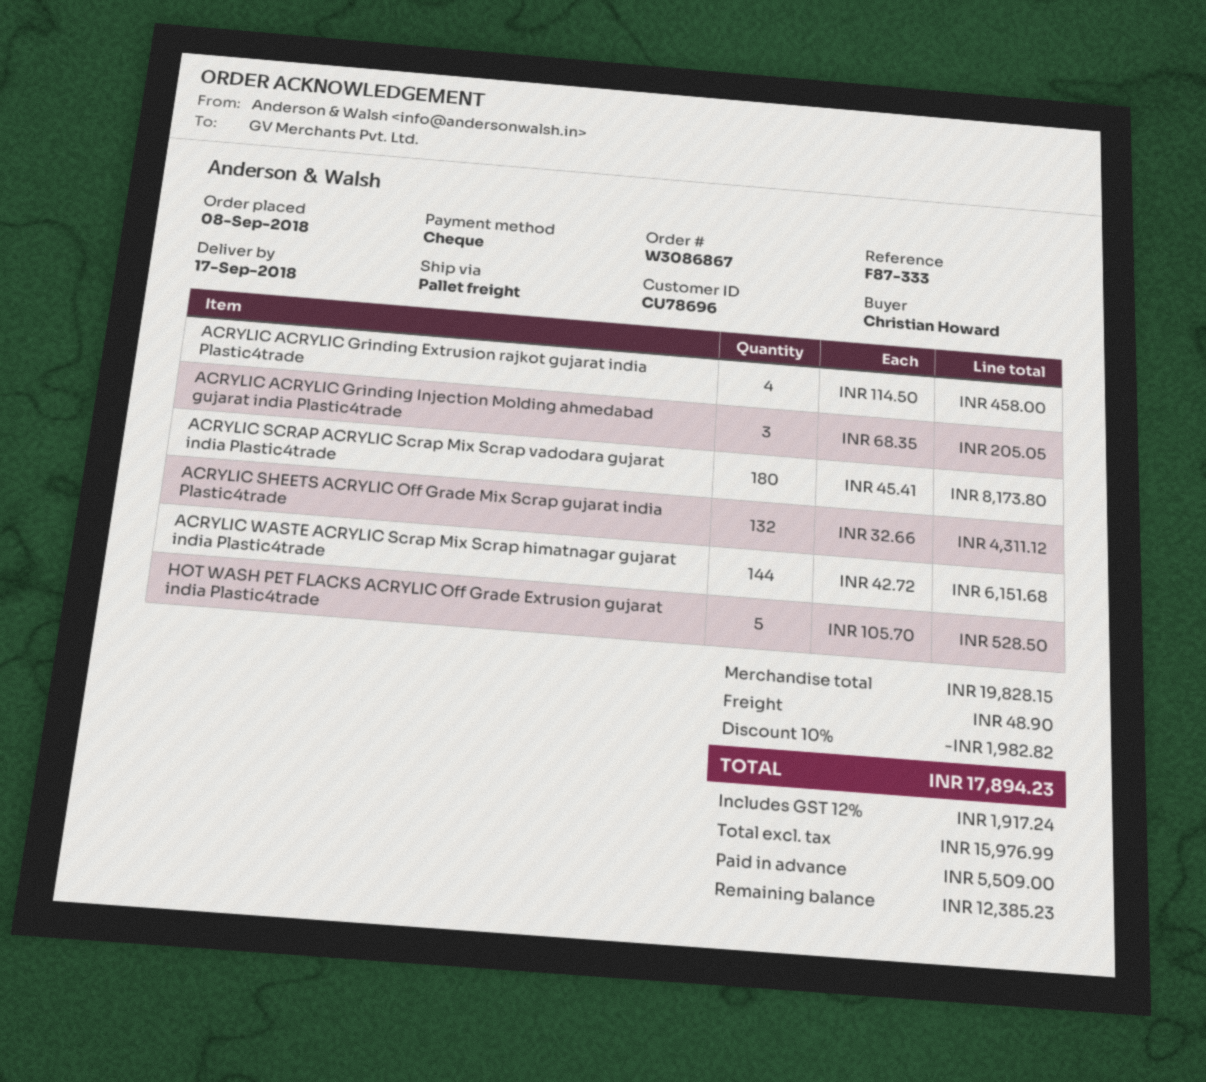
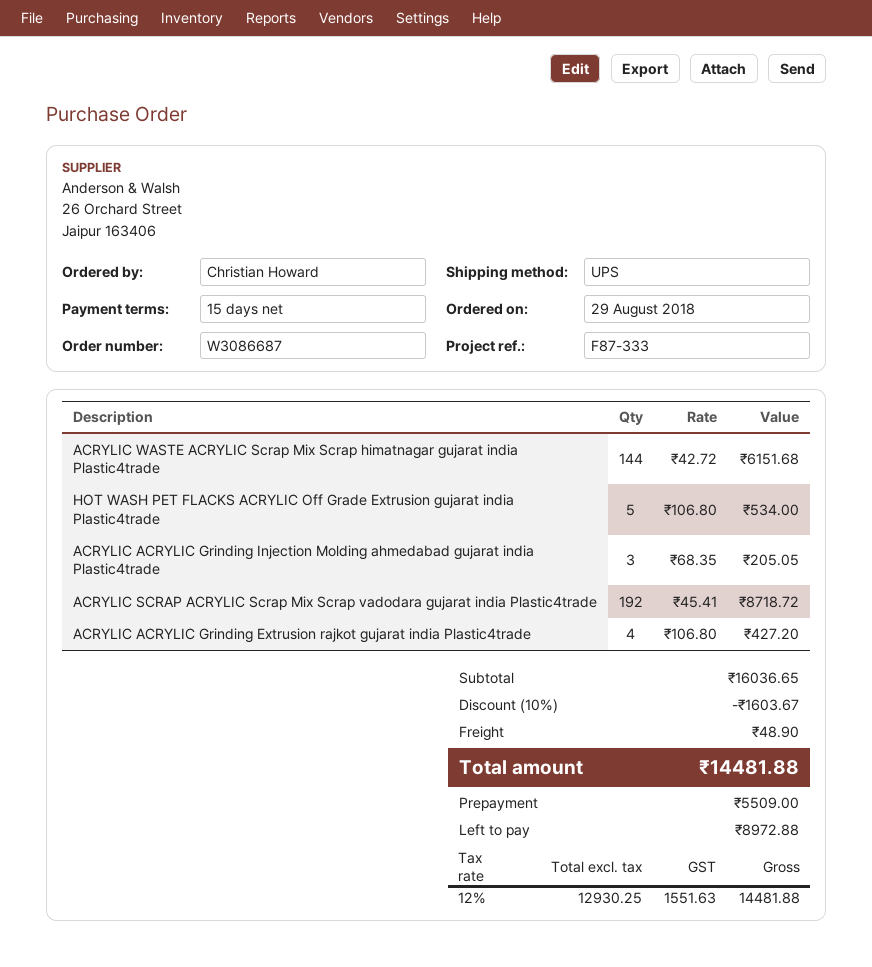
order number: W3086867 -> W3086687
order date: 2018-09-08 -> 2018-08-29
shipping method: pallet freight -> UPS
ACRYLIC ACRYLIC Grinding Extrusion rajkot gujarat india Plastic4trade: 4 x 114.50 = 458.00 -> 4 x 106.80 = 427.20
ACRYLIC SCRAP ACRYLIC Scrap Mix Scrap vadodara gujarat india Plastic4trade: 180 x 45.41 = 8173.80 -> 192 x 45.41 = 8718.72
ACRYLIC SHEETS ACRYLIC Off Grade Mix Scrap gujarat india Plastic4trade: 132 x 32.66 = 4311.12 -> none
HOT WASH PET FLACKS ACRYLIC Off Grade Extrusion gujarat india Plastic4trade: 5 x 105.70 = 528.50 -> 5 x 106.80 = 534.00
subtotal: 19828.15 -> 16036.65
discount: 10% = 1982.82 -> 10% = 1603.67
net: 15976.99 -> 12930.25
tax: 12% = 1917.24 -> 12% = 1551.63
total: 17894.23 -> 14481.88
balance: 12385.23 -> 8972.88

